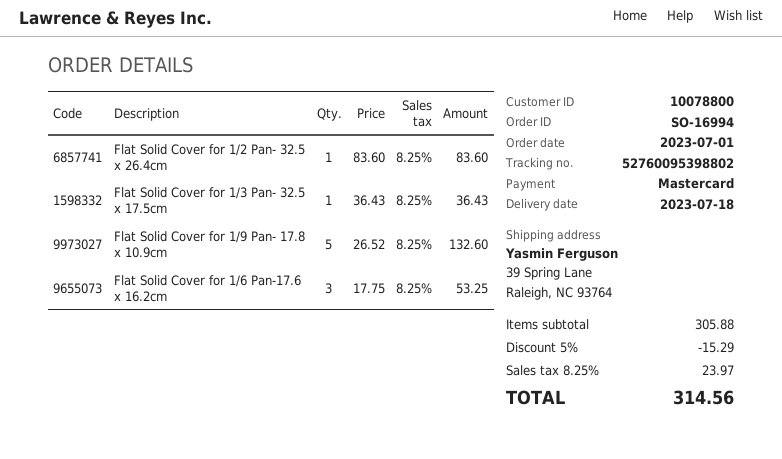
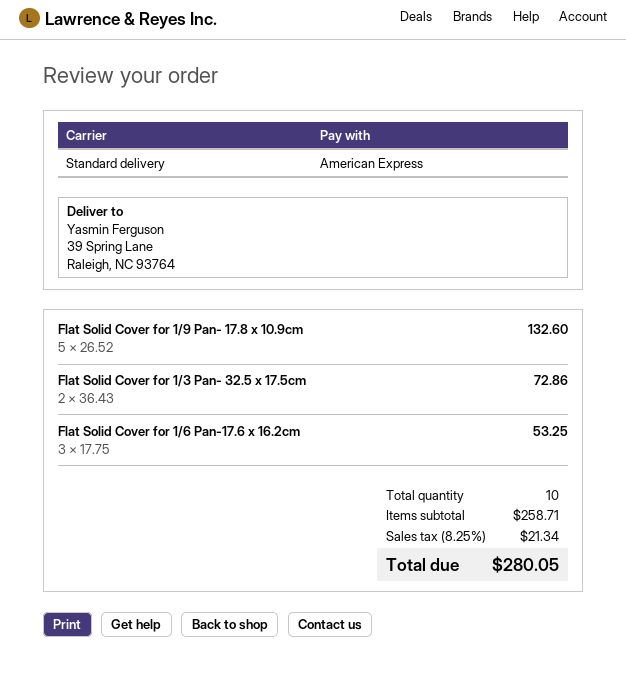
payment method: Mastercard -> American Express
Flat Solid Cover for 1/2 Pan- 32.5 x 26.4cm: 1 x 83.60 = 83.60 -> none
Flat Solid Cover for 1/3 Pan- 32.5 x 17.5cm: 1 x 36.43 = 36.43 -> 2 x 36.43 = 72.86
subtotal: 305.88 -> 258.71
discount: 5% = 15.29 -> none
tax: 8.25% = 23.97 -> 8.25% = 21.34
total: 314.56 -> 280.05

